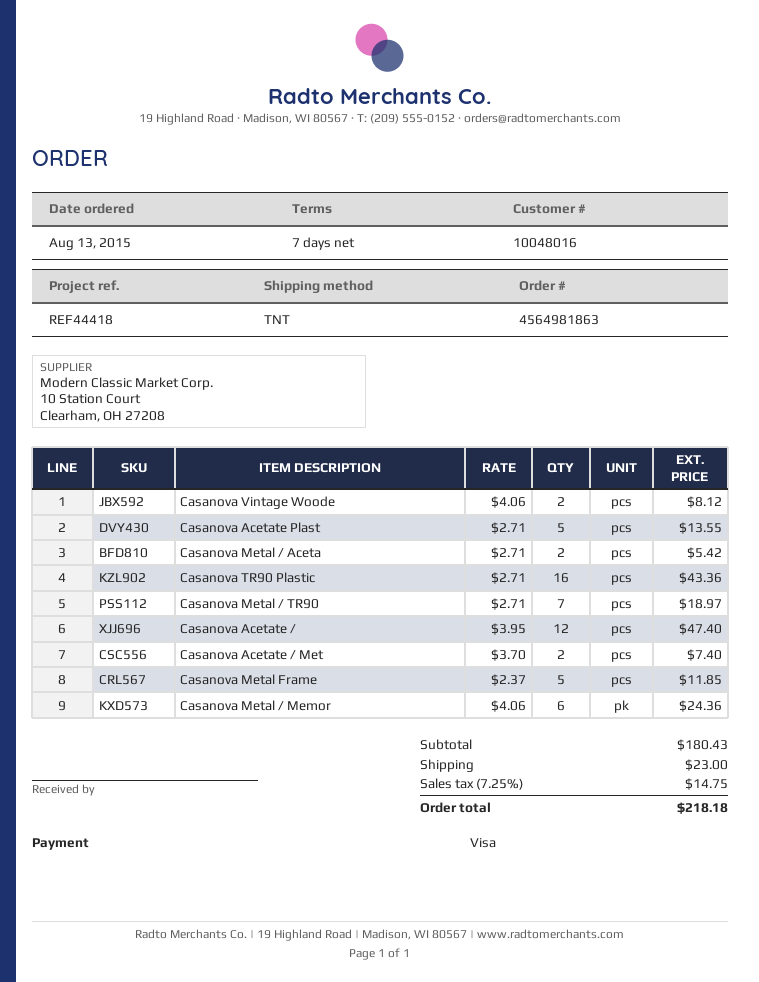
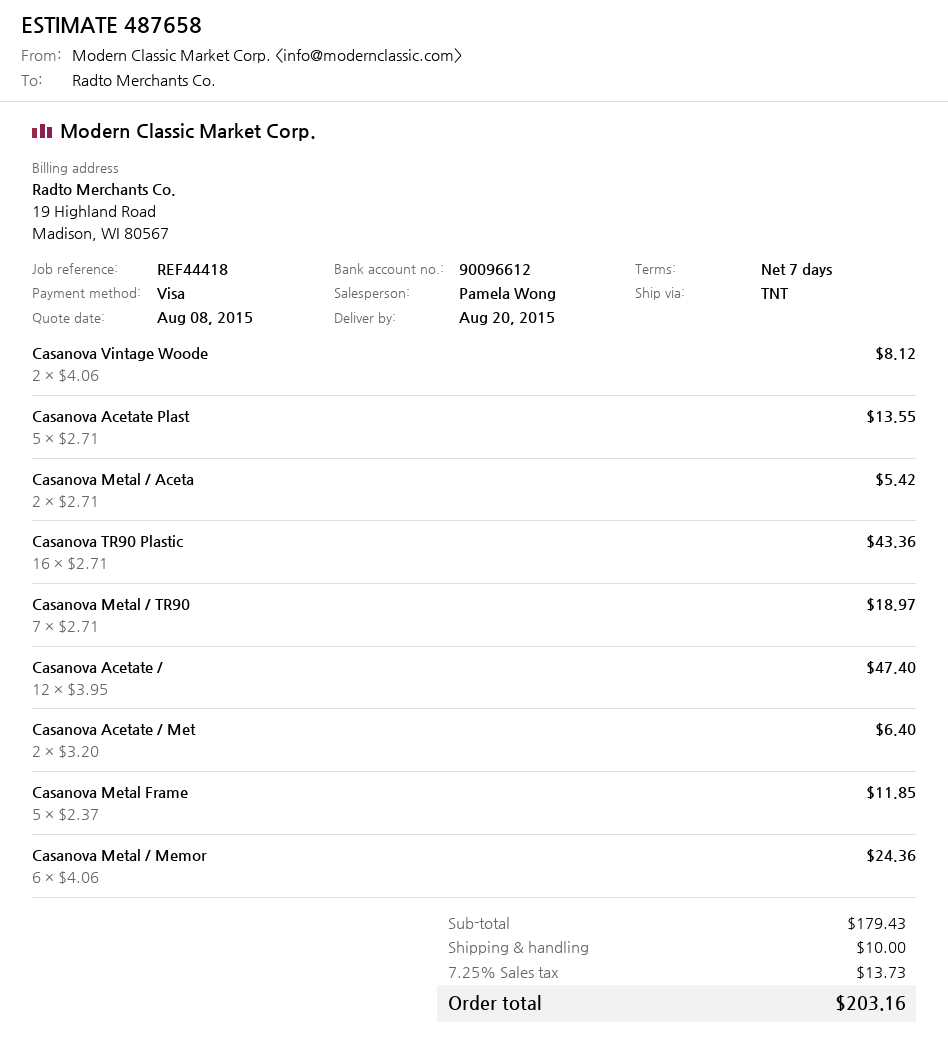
Casanova Acetate / Met: 2 x 3.70 = 7.40 -> 2 x 3.20 = 6.40
subtotal: 180.43 -> 179.43
shipping: 23.00 -> 10.00
tax: 7.25% = 14.75 -> 7.25% = 13.73
total: 218.18 -> 203.16

